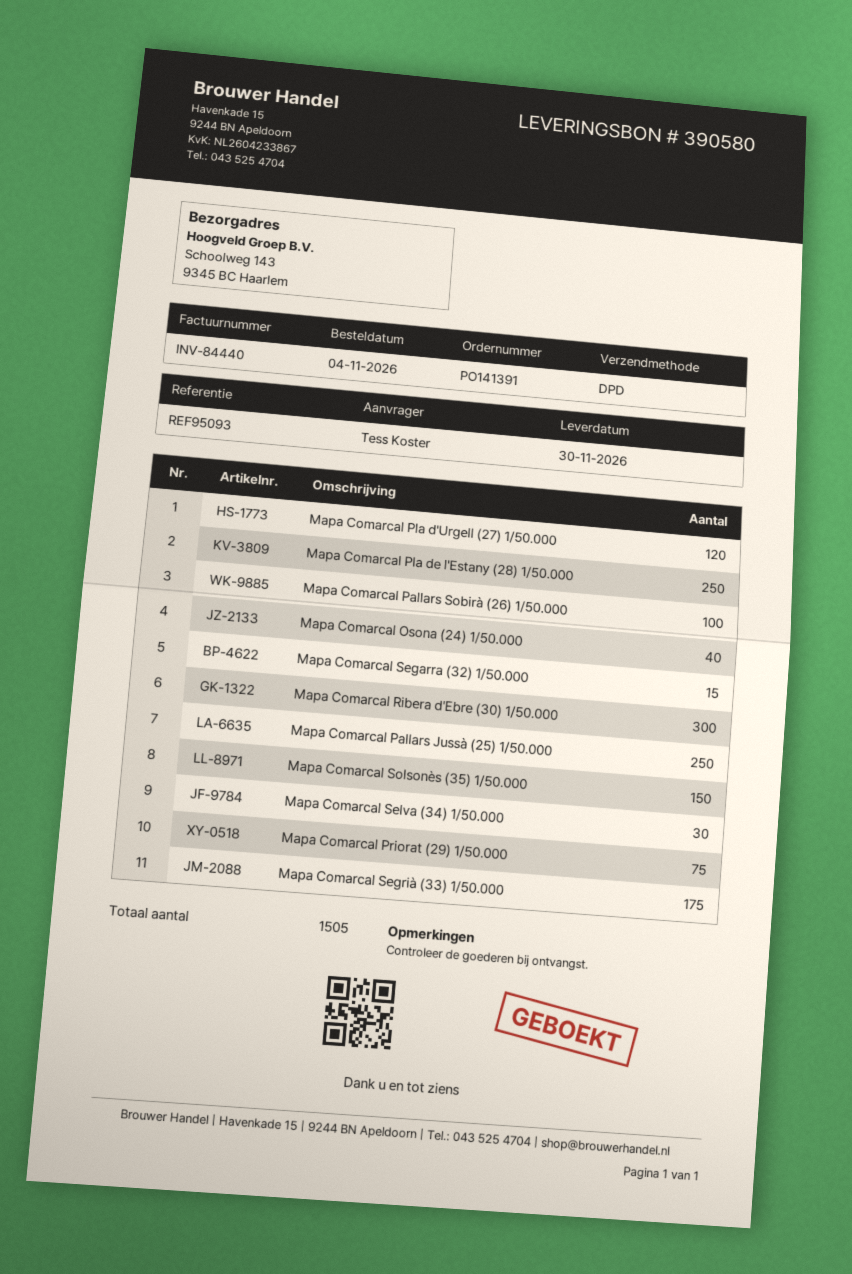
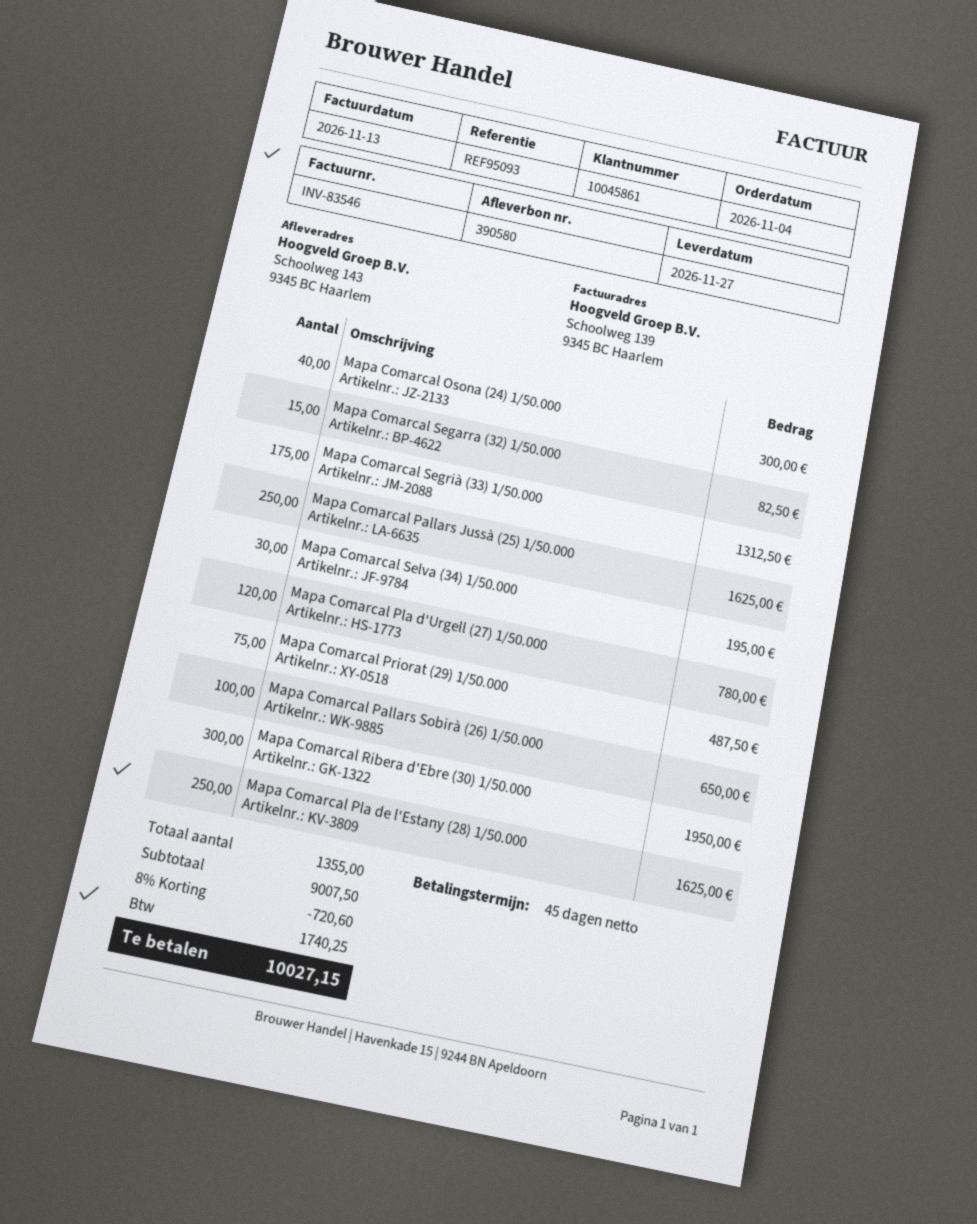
delivery date: 2026-11-30 -> 2026-11-27
invoice number: INV-84440 -> INV-83546
Mapa Comarcal Solsonès (35) 1/50.000: 150 -> none
total quantity: 1505 -> 1355

